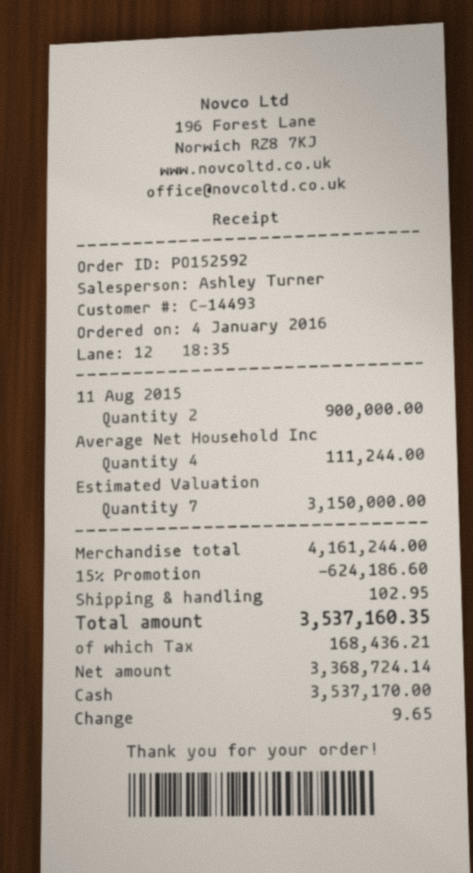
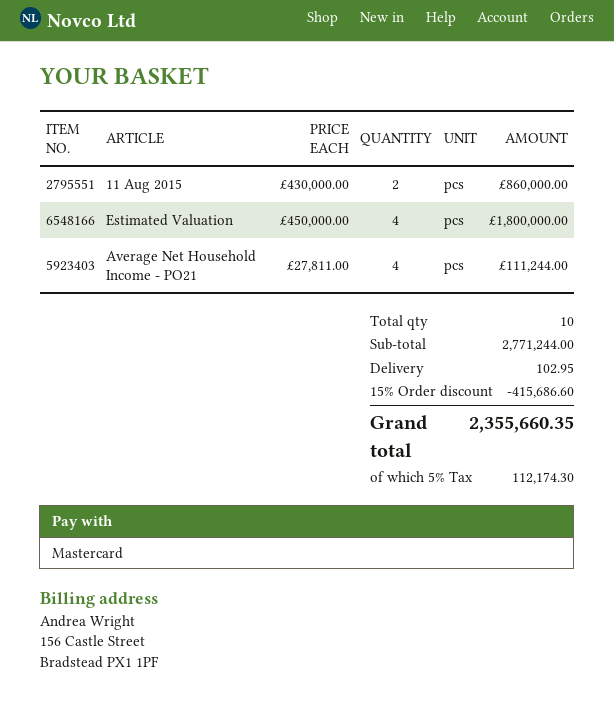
payment method: cash -> Mastercard
11 Aug 2015: 2 for 900000.00 -> 2 for 860000.00
Estimated Valuation: 7 for 3150000.00 -> 4 for 1800000.00
subtotal: 4161244.00 -> 2771244.00
discount: 15% = 624186.60 -> 15% = 415686.60
tax: 168436.21 -> 112174.30
total: 3537160.35 -> 2355660.35

